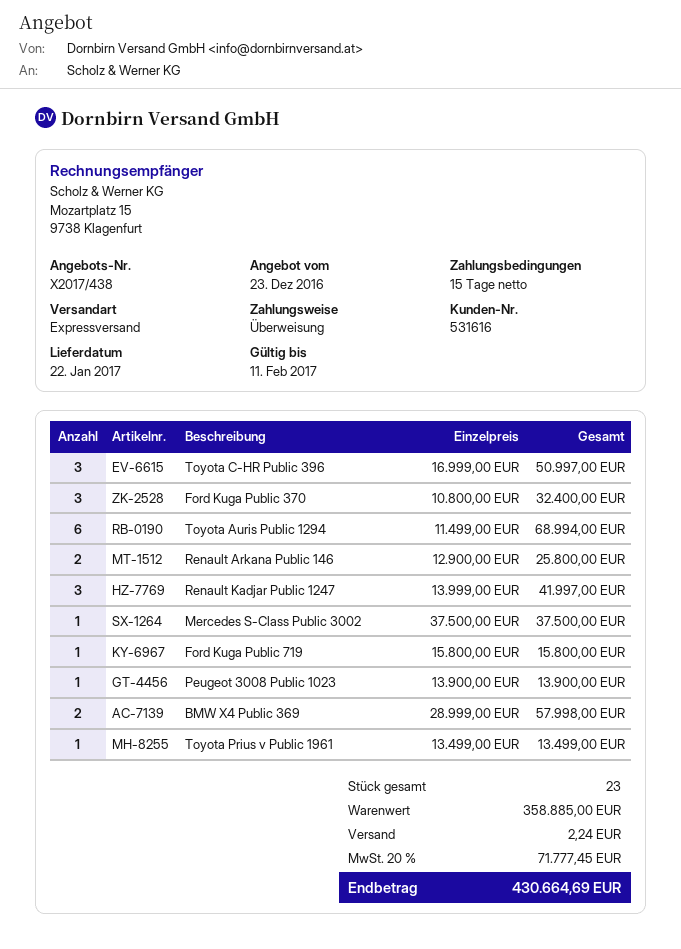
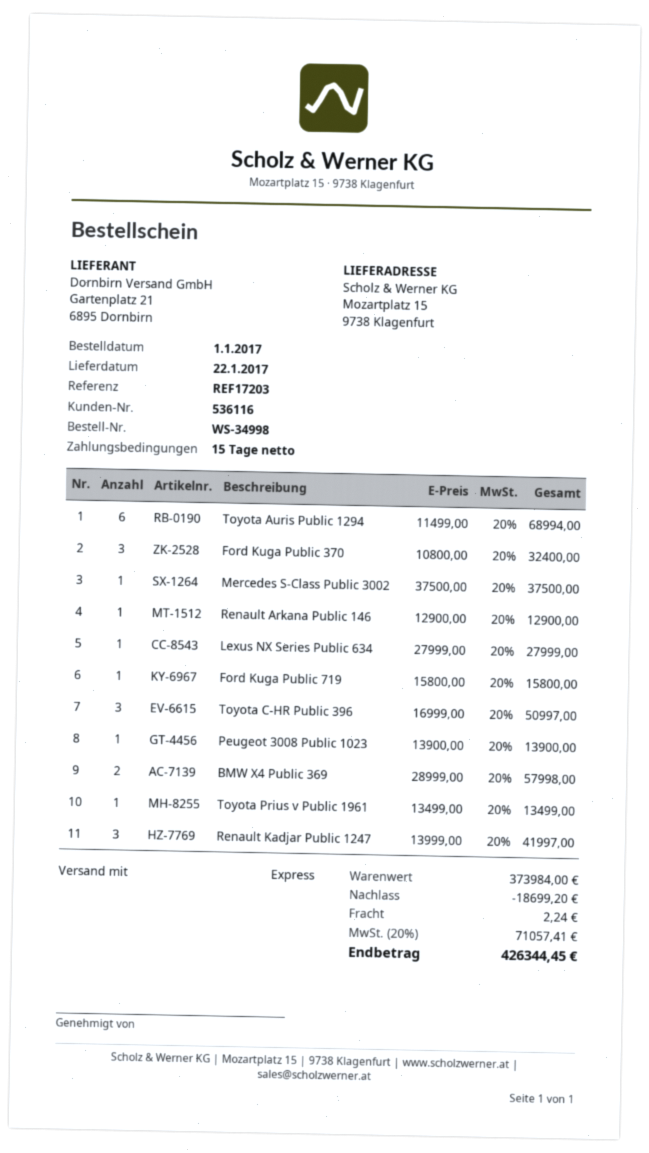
customer number: 531616 -> 536116
Renault Arkana Public 146: 2 x 12900.00 = 25800.00 -> 1 x 12900.00 = 12900.00
Lexus NX Series Public 634: none -> 1 x 27999.00 = 27999.00
subtotal: 358885.00 -> 373984.00
discount: none -> 18699.20
tax: 20% = 71777.45 -> 20% = 71057.41
total: 430664.69 -> 426344.45

